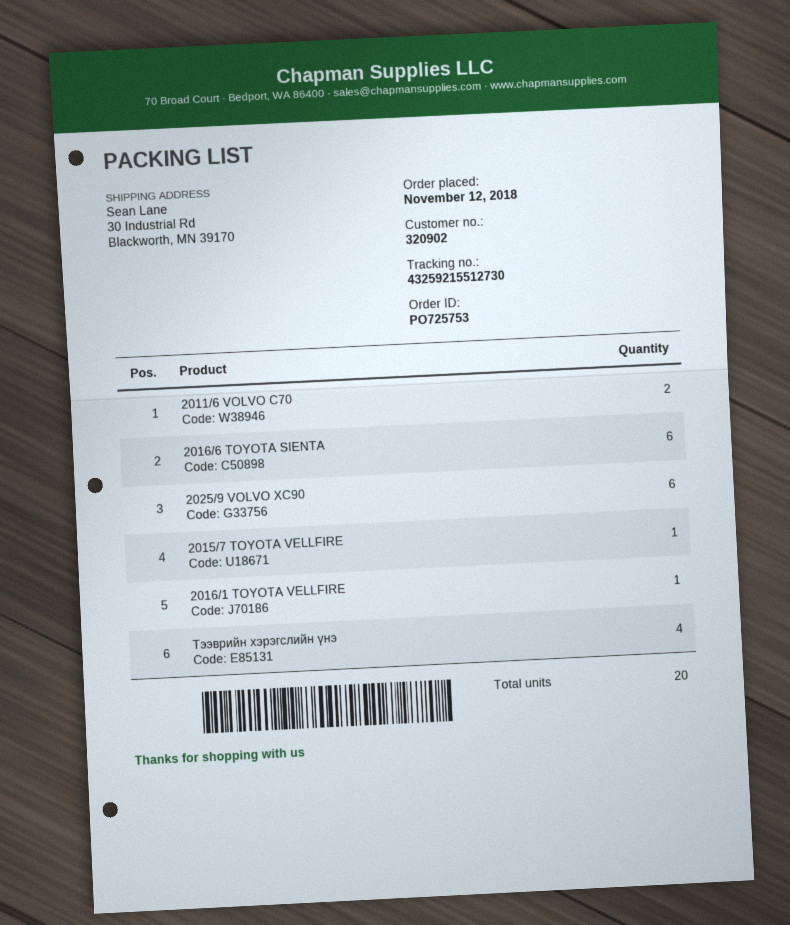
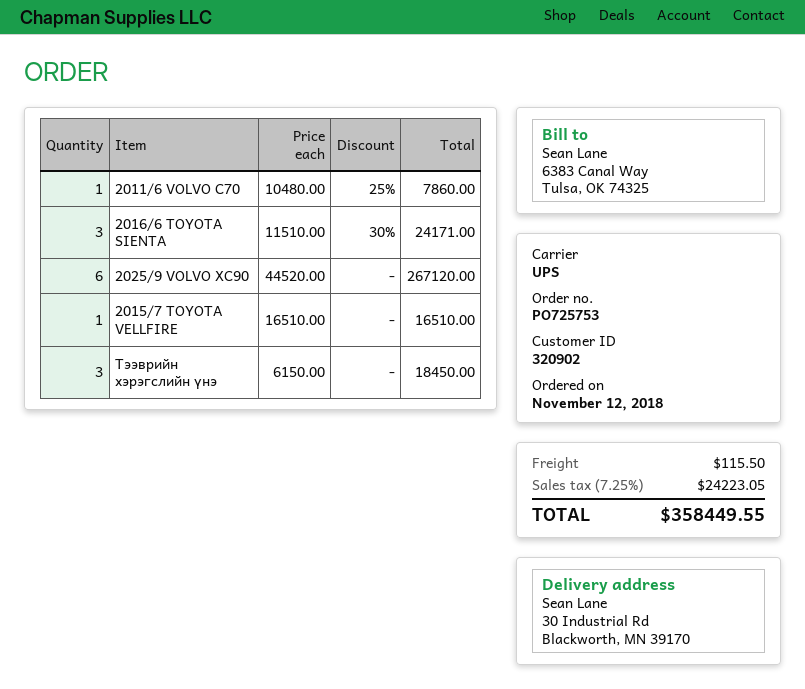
2011/6 VOLVO C70: 2 -> 1
2016/6 TOYOTA SIENTA: 6 -> 3
2016/1 TOYOTA VELLFIRE: 1 -> none
Тээврийн хэрэгслийн үнэ: 4 -> 3

